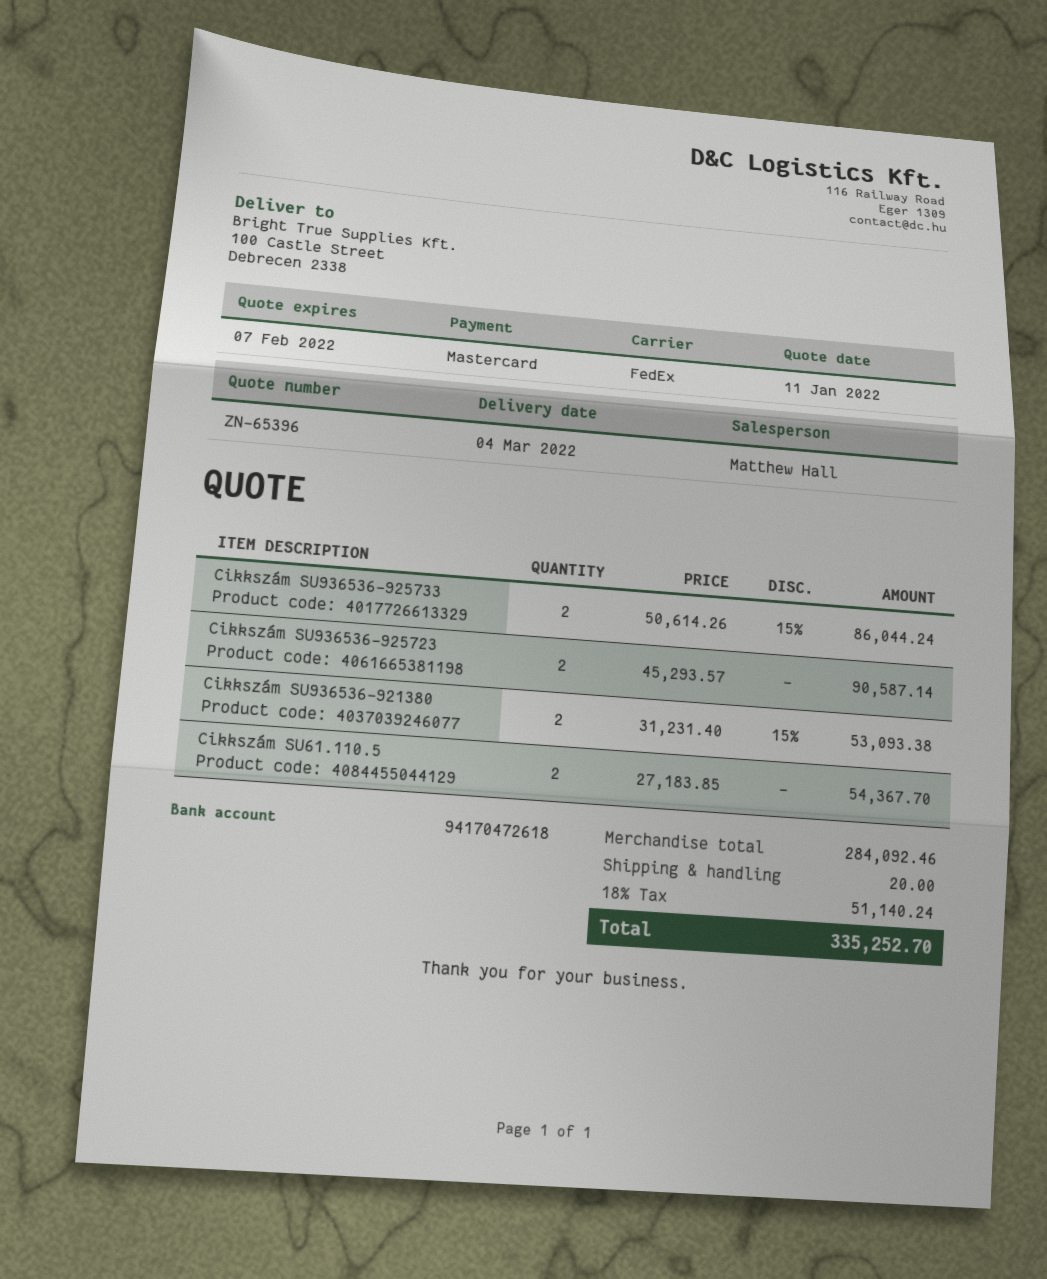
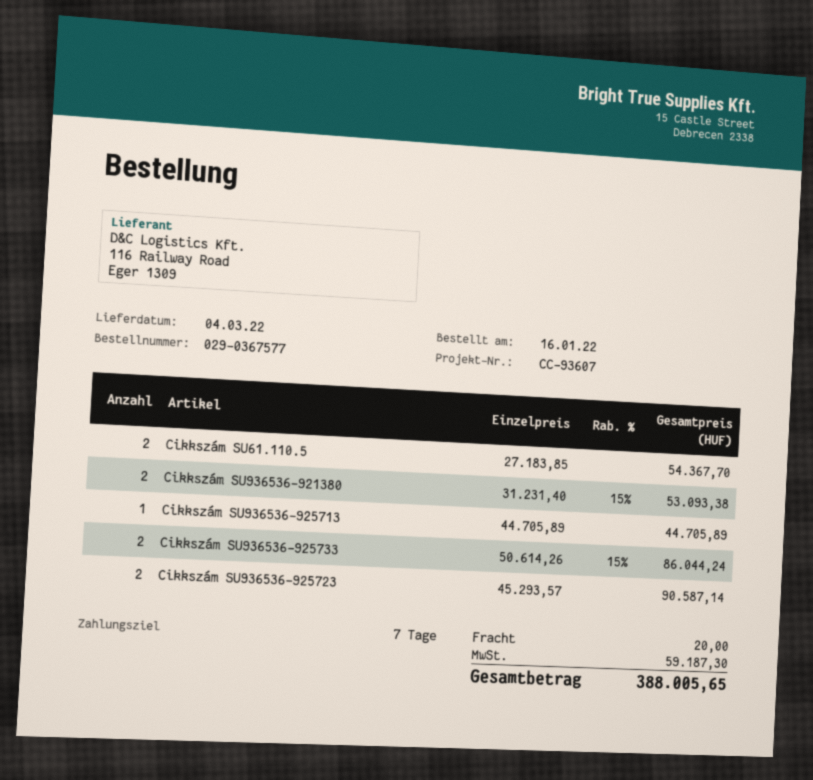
Cikkszám SU936536-925713: none -> 1 x 44705.89 = 44705.89
tax: 51140.24 -> 59187.30
total: 335252.70 -> 388005.65

